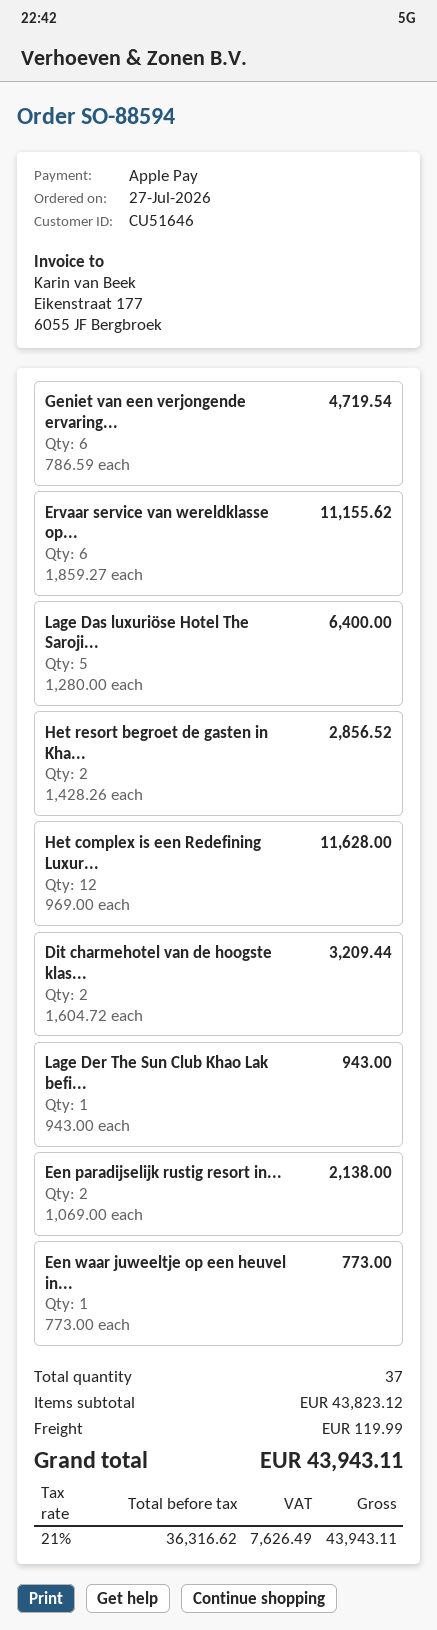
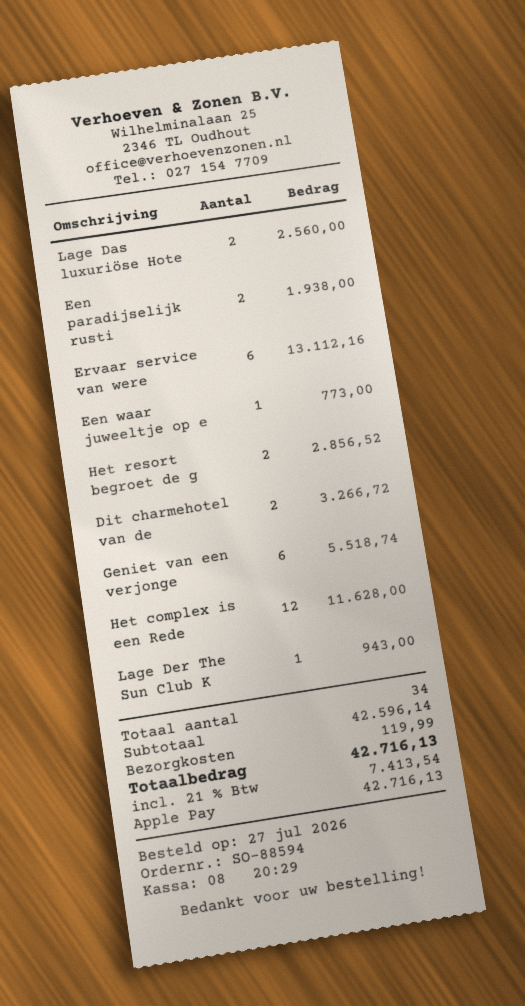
Geniet van een verjongende ervaring...: 6 for 4719.54 -> 6 for 5518.74
Ervaar service van wereldklasse op...: 6 for 11155.62 -> 6 for 13112.16
Lage Das luxuriöse Hotel The Saroji...: 5 for 6400.00 -> 2 for 2560.00
Dit charmehotel van de hoogste klas...: 2 for 3209.44 -> 2 for 3266.72
Een paradijselijk rustig resort in...: 2 for 2138.00 -> 2 for 1938.00
total quantity: 37 -> 34
subtotal: 43823.12 -> 42596.14
tax: 21% = 7626.49 -> 21% = 7413.54
total: 43943.11 -> 42716.13

